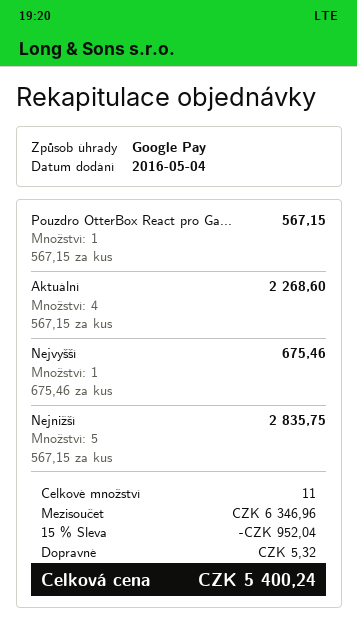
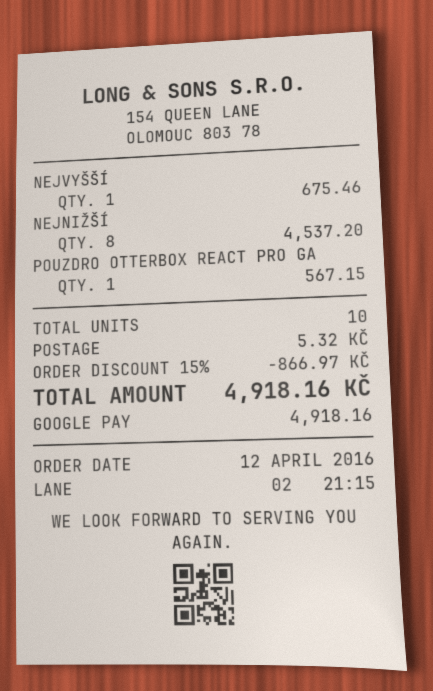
Aktuální: 4 for 2268.60 -> none
Nejnižší: 5 for 2835.75 -> 8 for 4537.20
total quantity: 11 -> 10
discount: 15% = 952.04 -> 15% = 866.97
total: 5400.24 -> 4918.16

